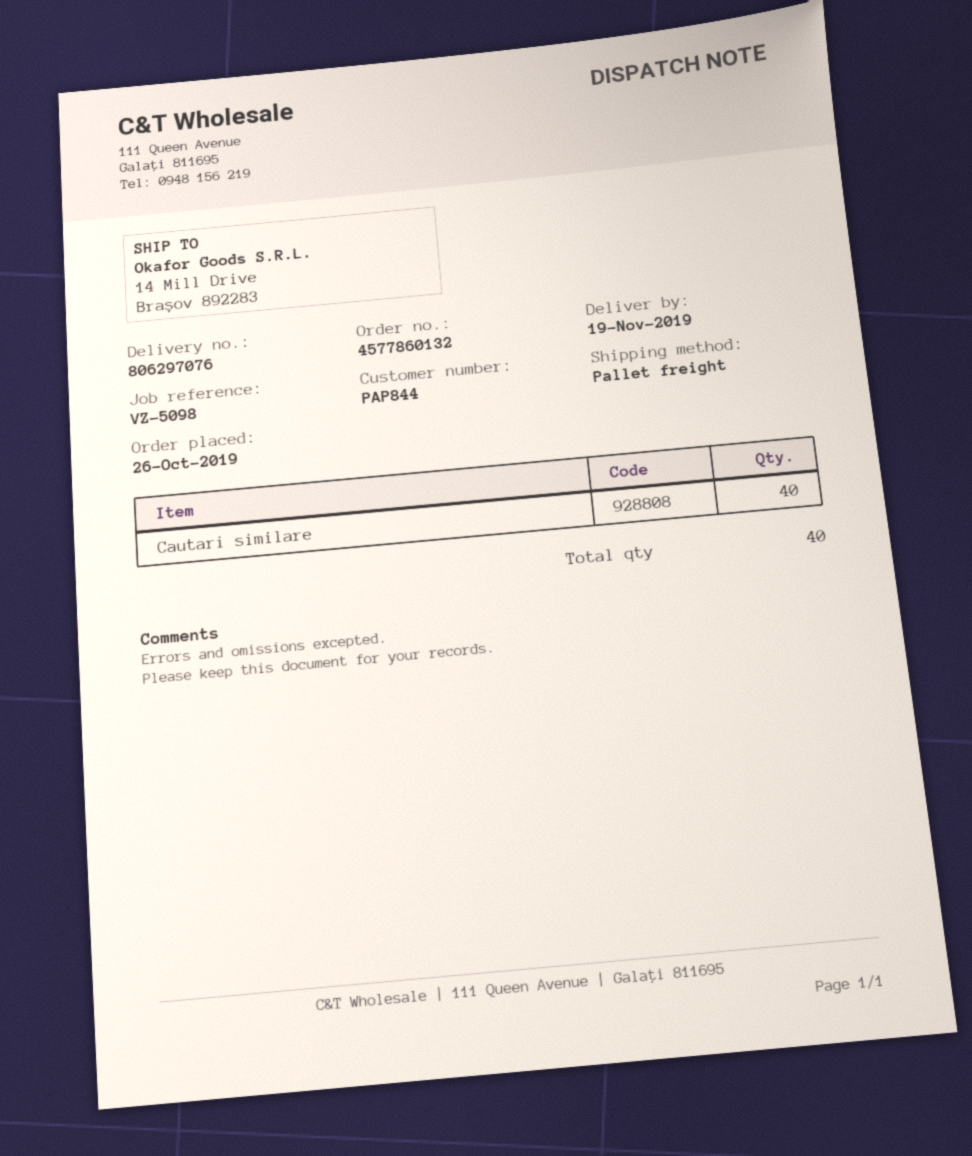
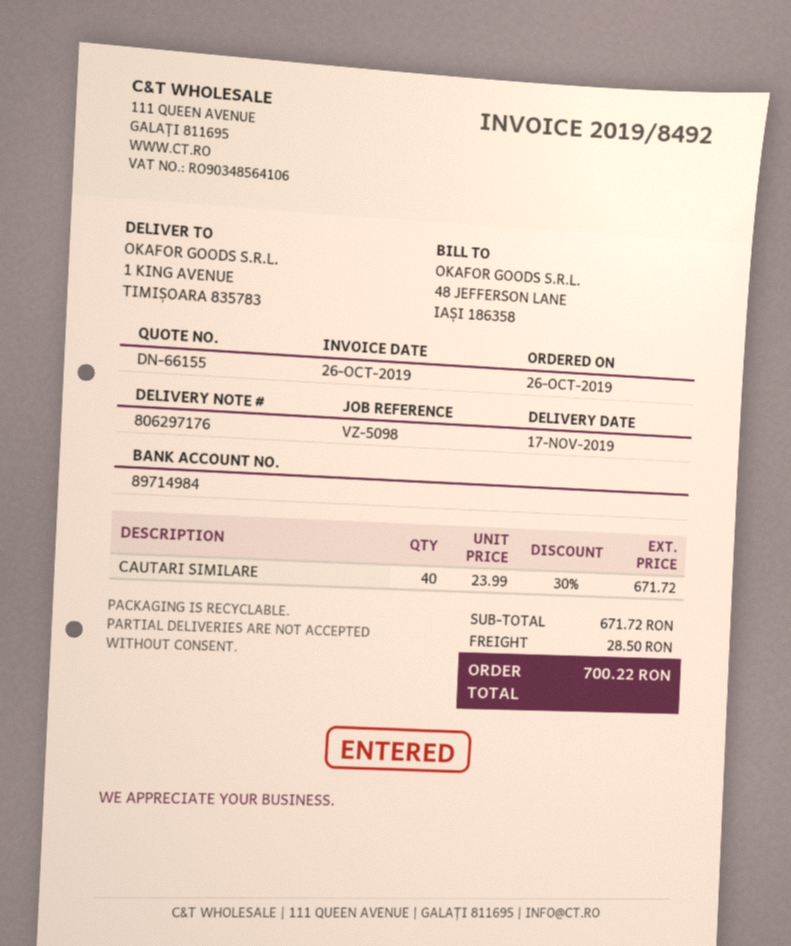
delivery note number: 806297076 -> 806297176
delivery date: 2019-11-19 -> 2019-11-17
ship to: 14 Mill Drive, Brașov 892283 -> 1 KING AVENUE, TIMIȘOARA 835783

